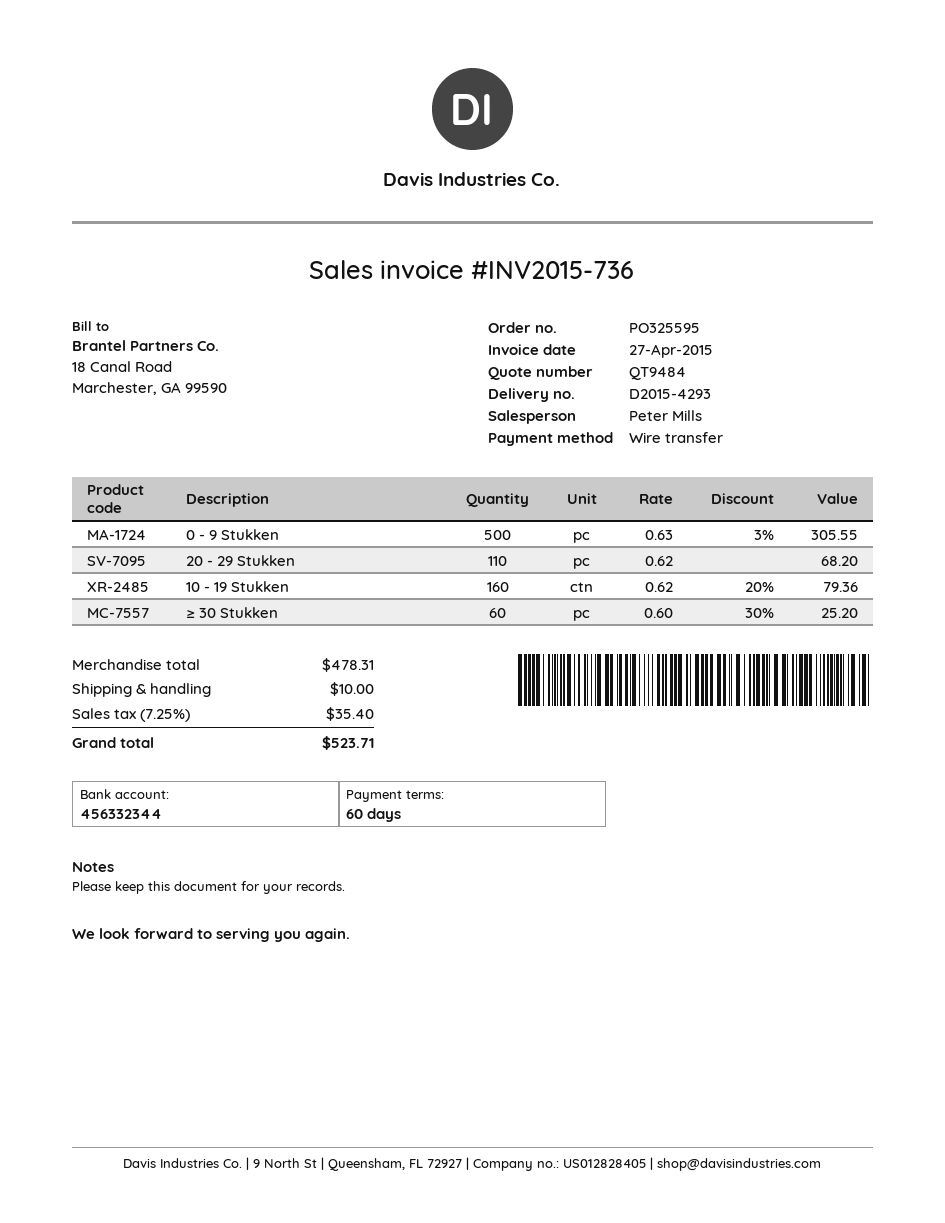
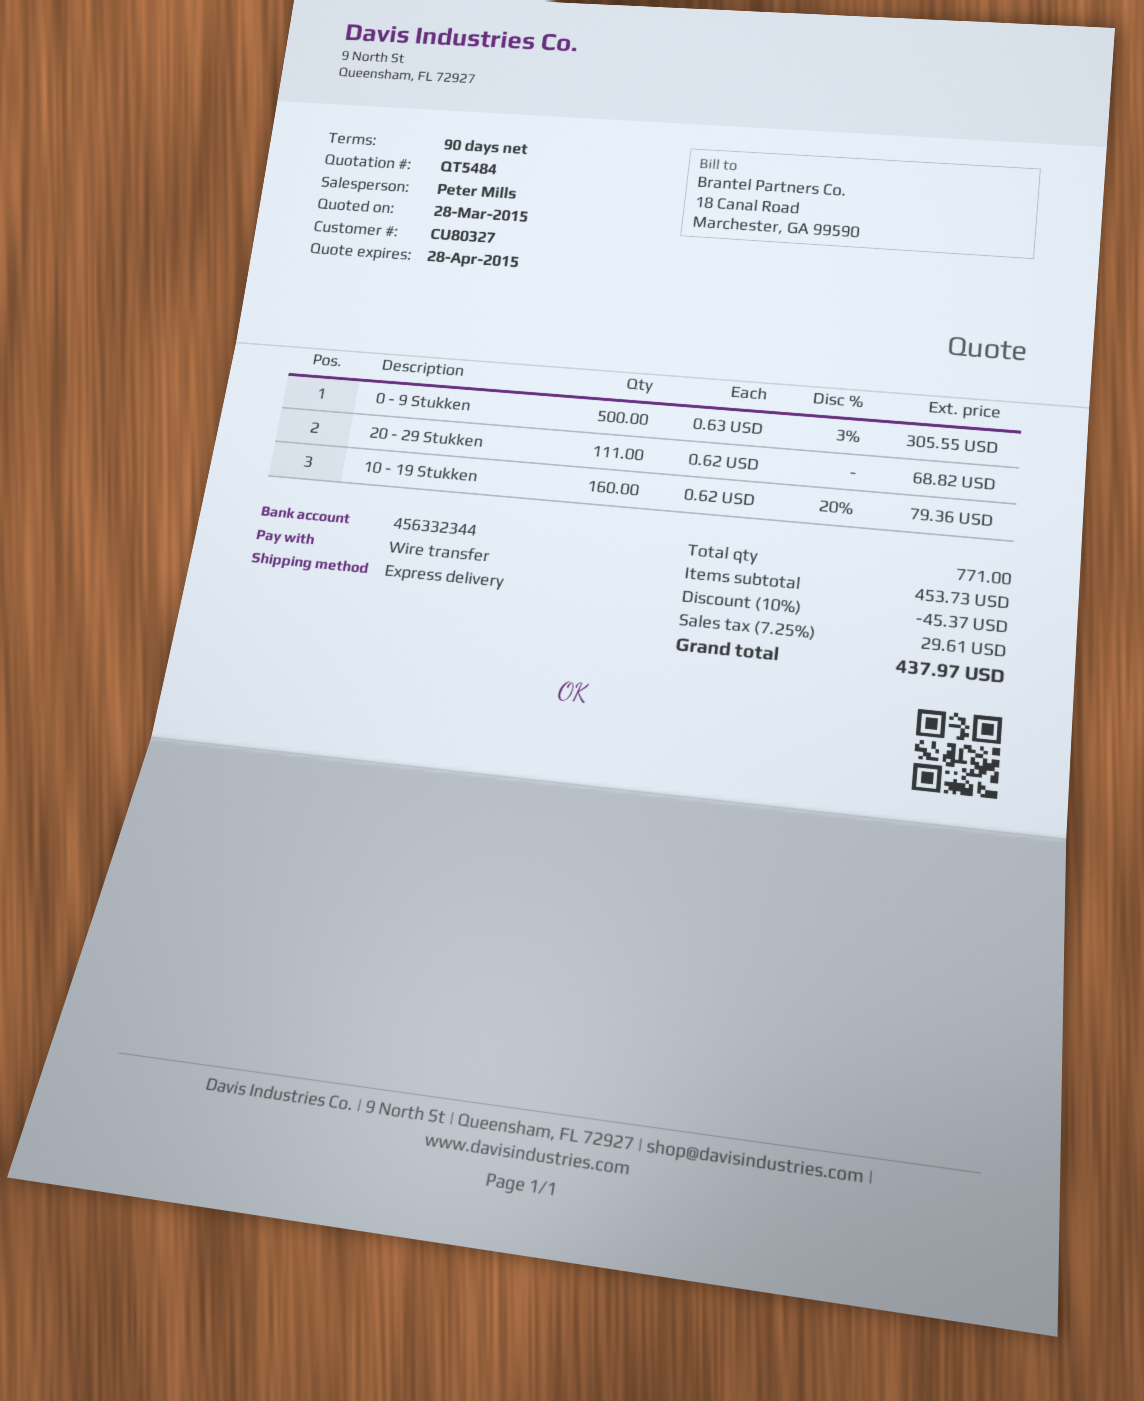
quote number: QT9484 -> QT5484
payment terms: 60 days -> 90 days
20 - 29 Stukken: 110 x 0.62 = 68.20 -> 111 x 0.62 = 68.82
≥ 30 Stukken: 60 x 0.60 - 30% = 25.20 -> none
subtotal: 478.31 -> 453.73
discount: none -> 10% = 45.37
shipping: 10.00 -> none
tax: 7.25% = 35.40 -> 7.25% = 29.61
total: 523.71 -> 437.97

